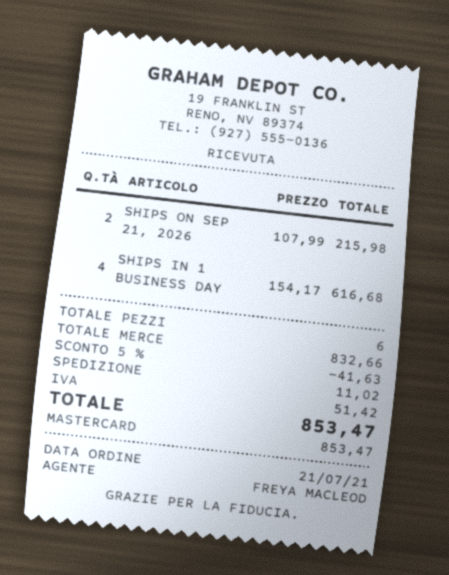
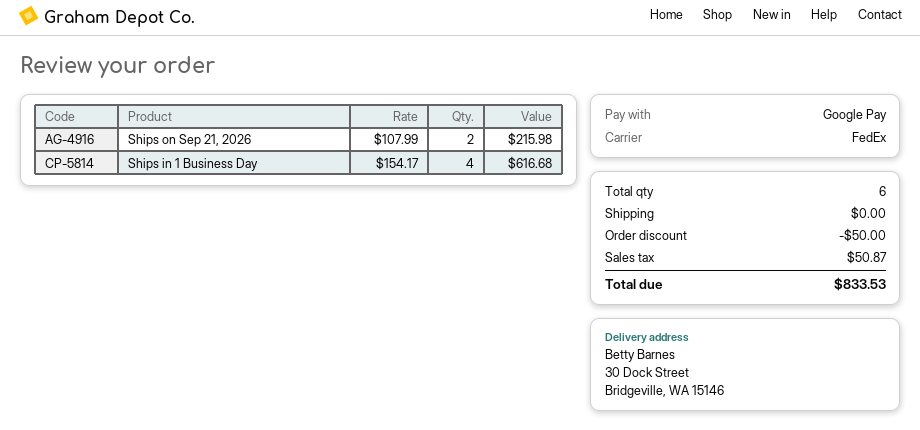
payment method: Mastercard -> Google Pay
discount: 41.63 -> 50.00
shipping: 11.02 -> 0.00
tax: 51.42 -> 50.87
total: 853.47 -> 833.53

